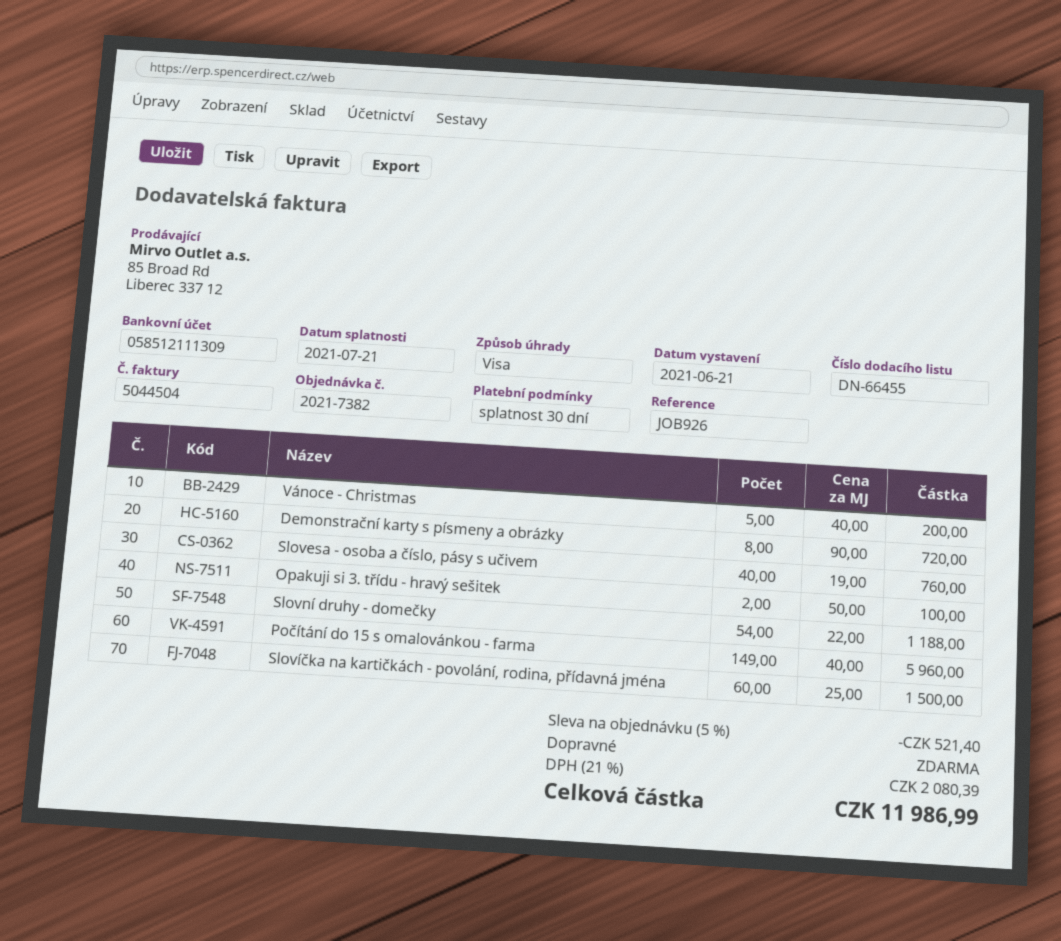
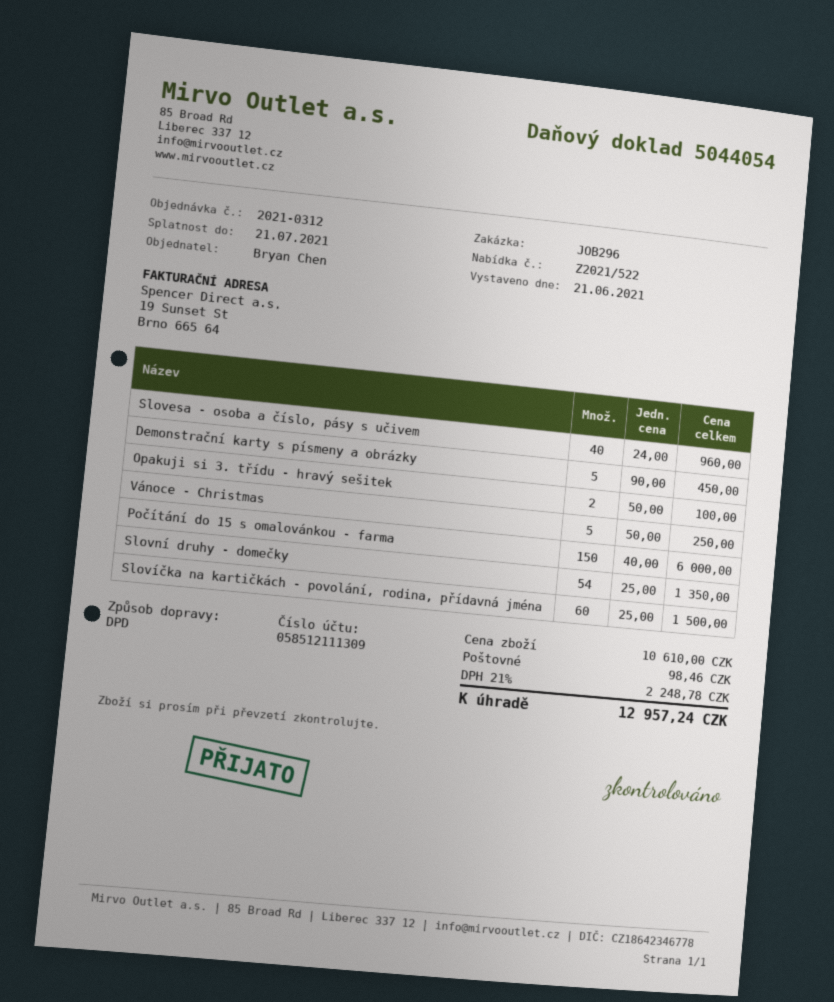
order number: 2021-7382 -> 2021-0312
invoice number: 5044504 -> 5044054
reference: JOB926 -> JOB296
Vánoce - Christmas: 5 x 40.00 = 200.00 -> 5 x 50.00 = 250.00
Demonstrační karty s písmeny a obrázky: 8 x 90.00 = 720.00 -> 5 x 90.00 = 450.00
Slovesa - osoba a číslo, pásy s učivem: 40 x 19.00 = 760.00 -> 40 x 24.00 = 960.00
Slovní druhy - domečky: 54 x 22.00 = 1188.00 -> 54 x 25.00 = 1350.00
Počítání do 15 s omalovánkou - farma: 149 x 40.00 = 5960.00 -> 150 x 40.00 = 6000.00
discount: 5% = 521.40 -> none
shipping: 0.00 -> 98.46
tax: 21% = 2080.39 -> 21% = 2248.78
total: 11986.99 -> 12957.24

